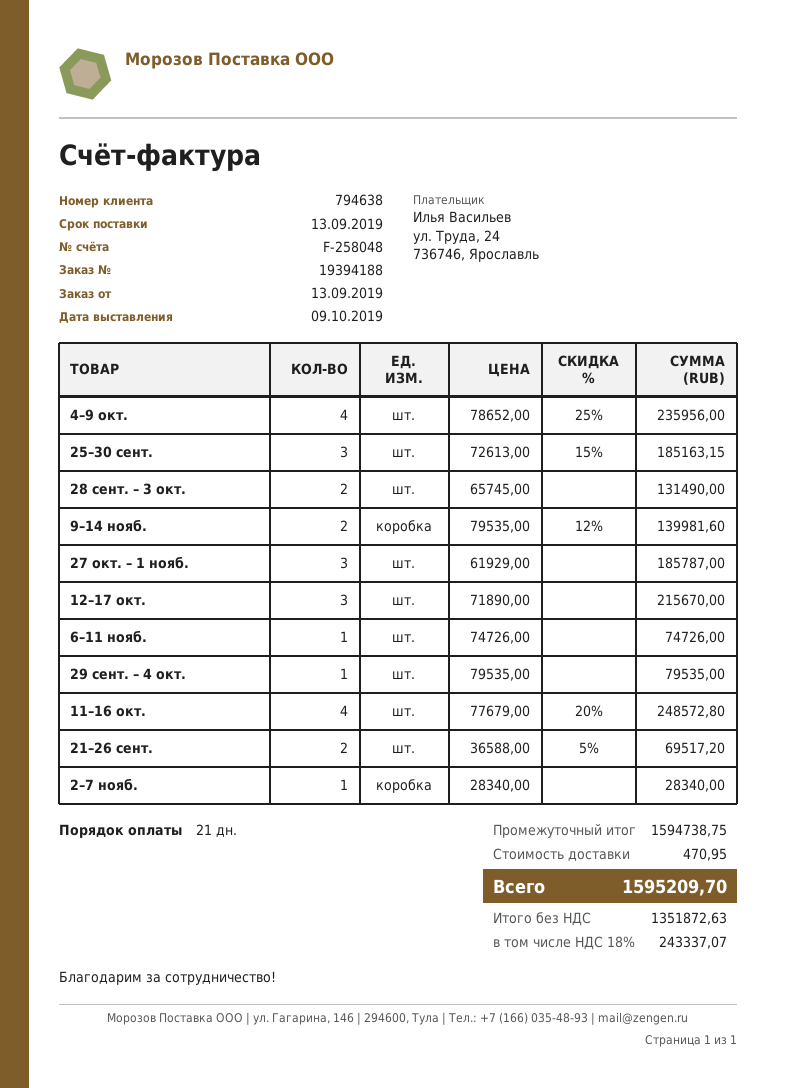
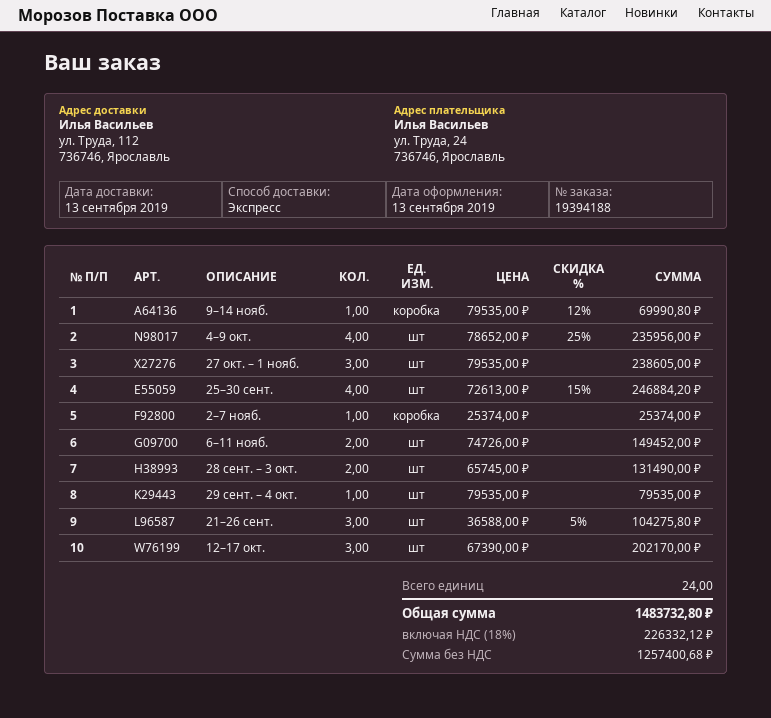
25–30 сент.: 3 x 72613.00 - 15% = 185163.15 -> 4 x 72613.00 - 15% = 246884.20
9–14 нояб.: 2 x 79535.00 - 12% = 139981.60 -> 1 x 79535.00 - 12% = 69990.80
27 окт. – 1 нояб.: 3 x 61929.00 = 185787.00 -> 3 x 79535.00 = 238605.00
12–17 окт.: 3 x 71890.00 = 215670.00 -> 3 x 67390.00 = 202170.00
6–11 нояб.: 1 x 74726.00 = 74726.00 -> 2 x 74726.00 = 149452.00
11–16 окт.: 4 x 77679.00 - 20% = 248572.80 -> none
21–26 сент.: 2 x 36588.00 - 5% = 69517.20 -> 3 x 36588.00 - 5% = 104275.80
2–7 нояб.: 1 x 28340.00 = 28340.00 -> 1 x 25374.00 = 25374.00
shipping: 470.95 -> none
net: 1351872.63 -> 1257400.68
tax: 18% = 243337.07 -> 18% = 226332.12
total: 1595209.70 -> 1483732.80

